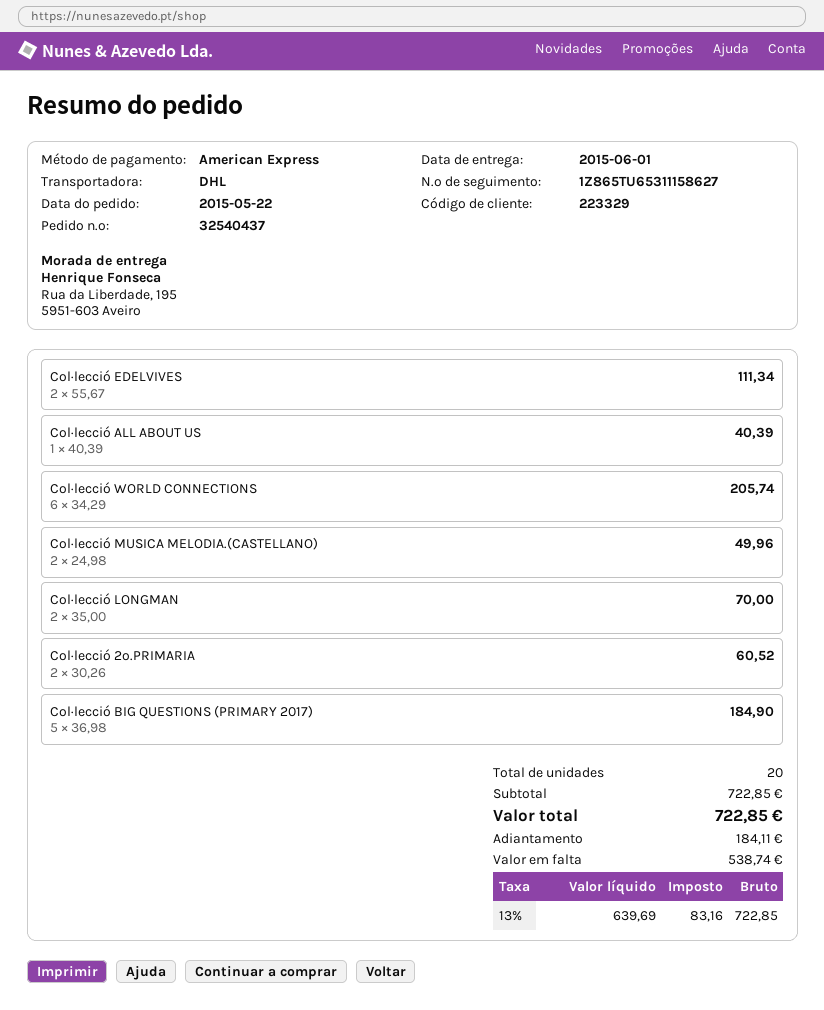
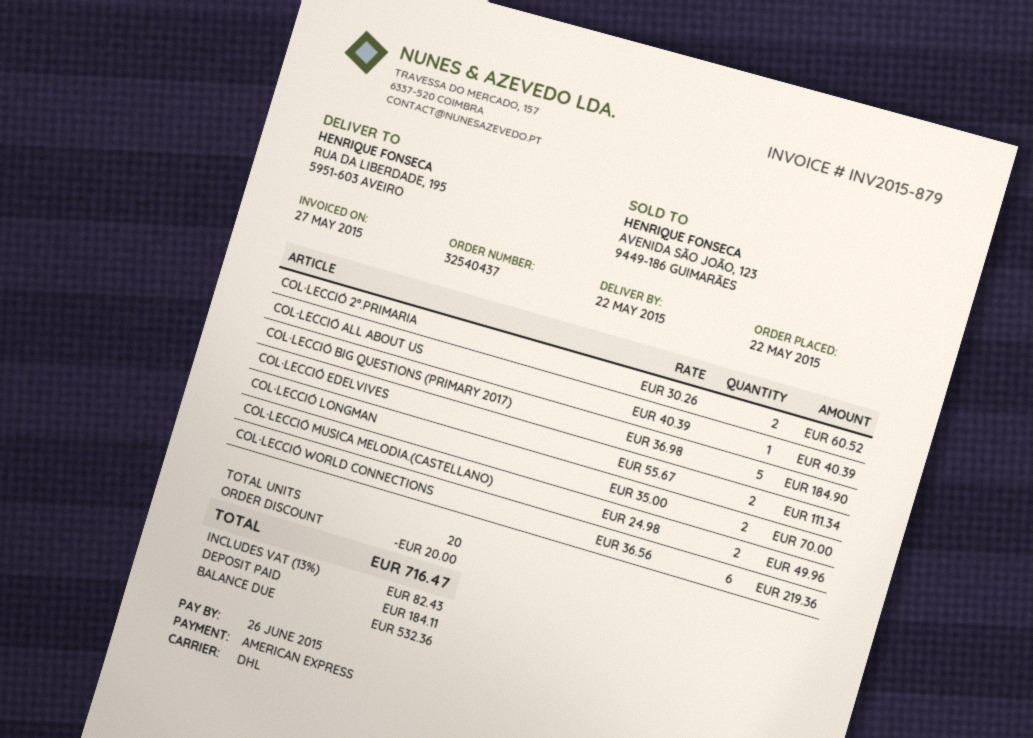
delivery date: 2015-06-01 -> 2015-05-22
Col·lecció WORLD CONNECTIONS: 6 x 34.29 = 205.74 -> 6 x 36.56 = 219.36
discount: none -> 20.00
tax: 13% = 83.16 -> 13% = 82.43
total: 722.85 -> 716.47
balance: 538.74 -> 532.36

